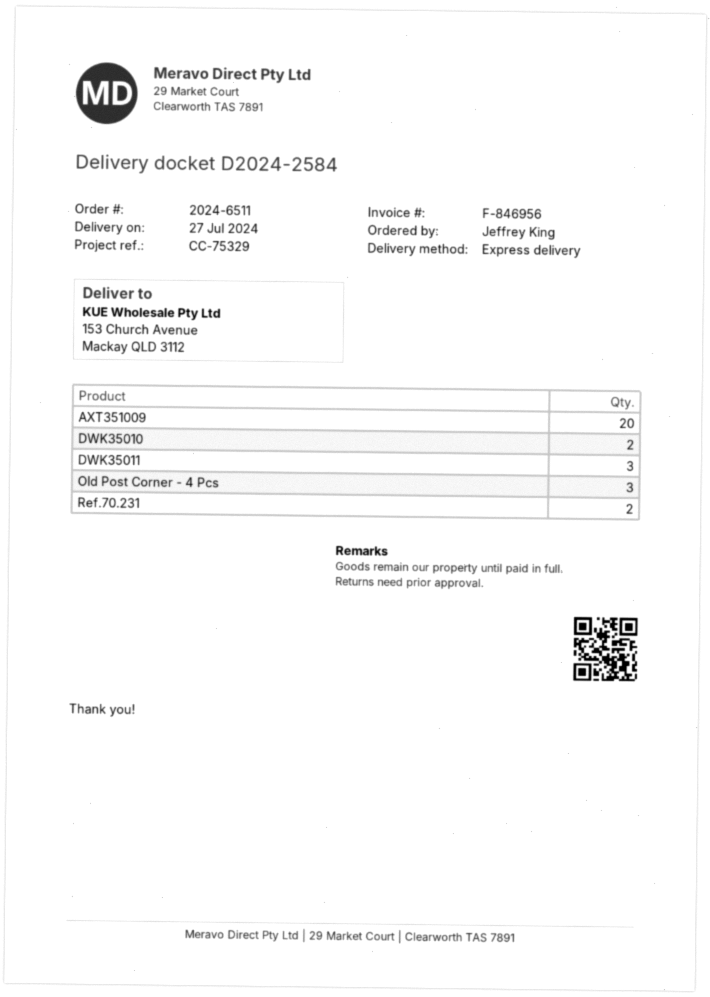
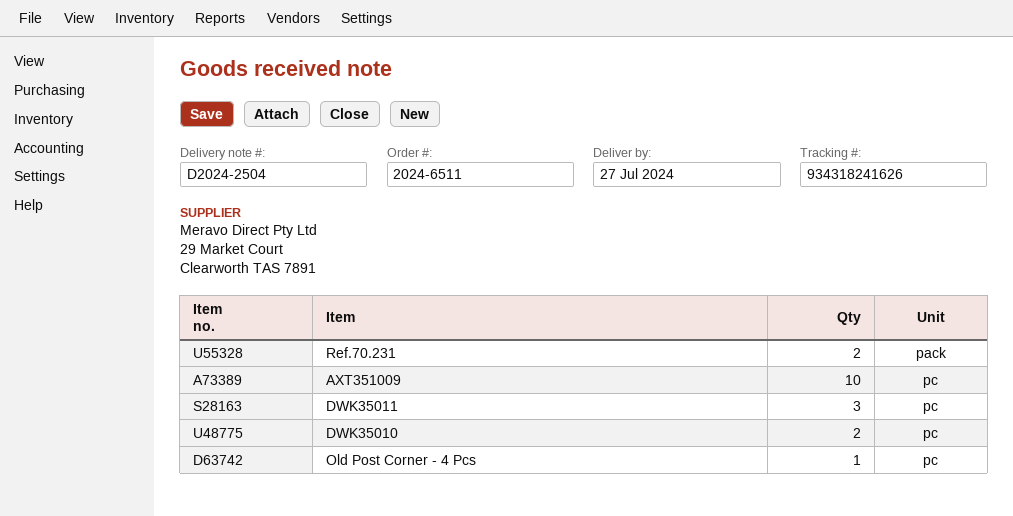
delivery note number: D2024-2584 -> D2024-2504
AXT351009: 20 -> 10
Old Post Corner - 4 Pcs: 3 -> 1

